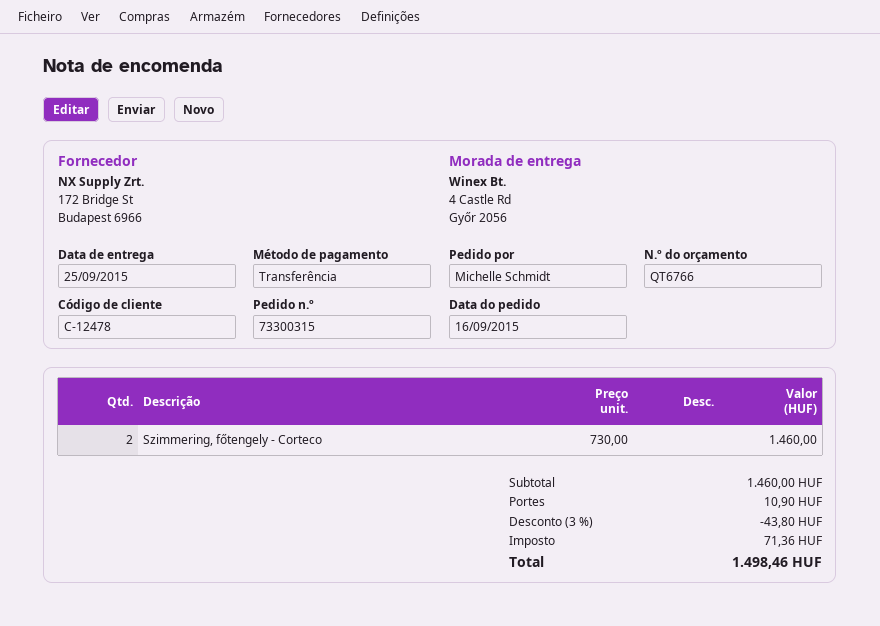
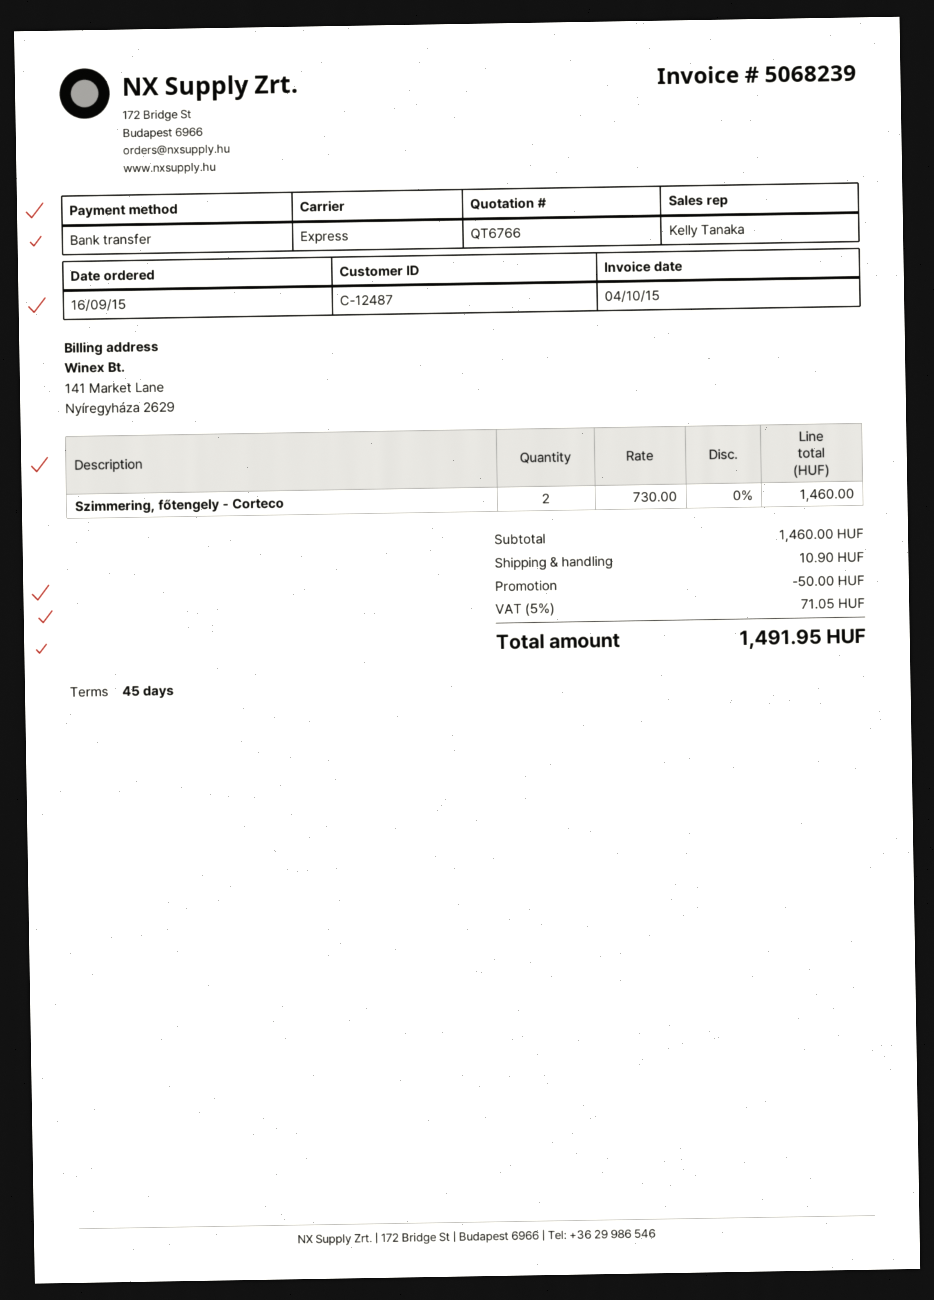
customer number: C-12478 -> C-12487
discount: 43.80 -> 50.00
tax: 71.36 -> 71.05
total: 1498.46 -> 1491.95

